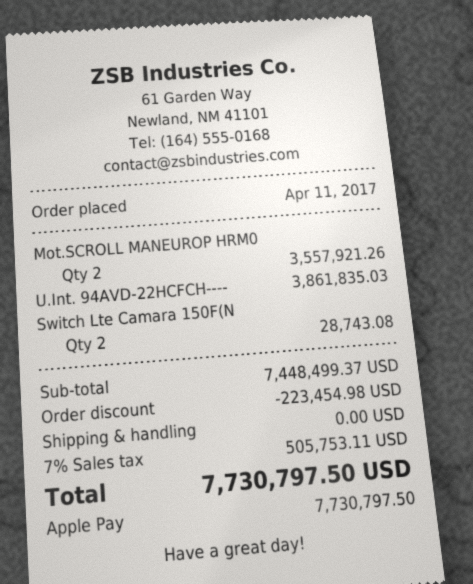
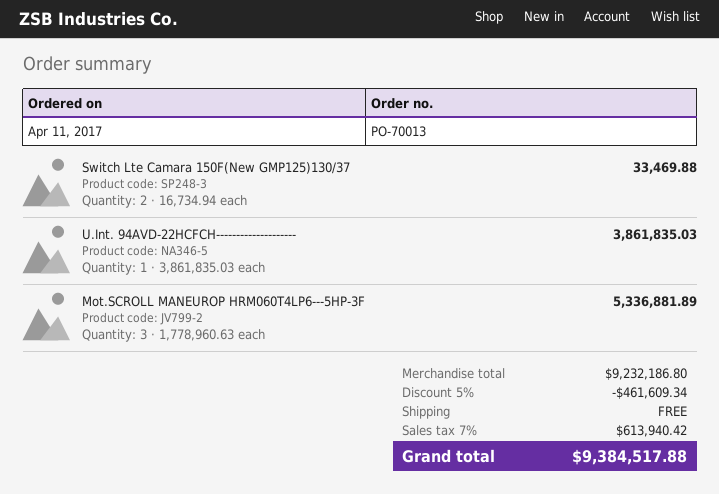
Mot.SCROLL MANEUROP HRM0: 2 for 3557921.26 -> 3 for 5336881.89
Switch Lte Camara 150F(N: 2 for 28743.08 -> 2 for 33469.88
subtotal: 7448499.37 -> 9232186.80
discount: 223454.98 -> 461609.34
tax: 7% = 505753.11 -> 7% = 613940.42
total: 7730797.50 -> 9384517.88

